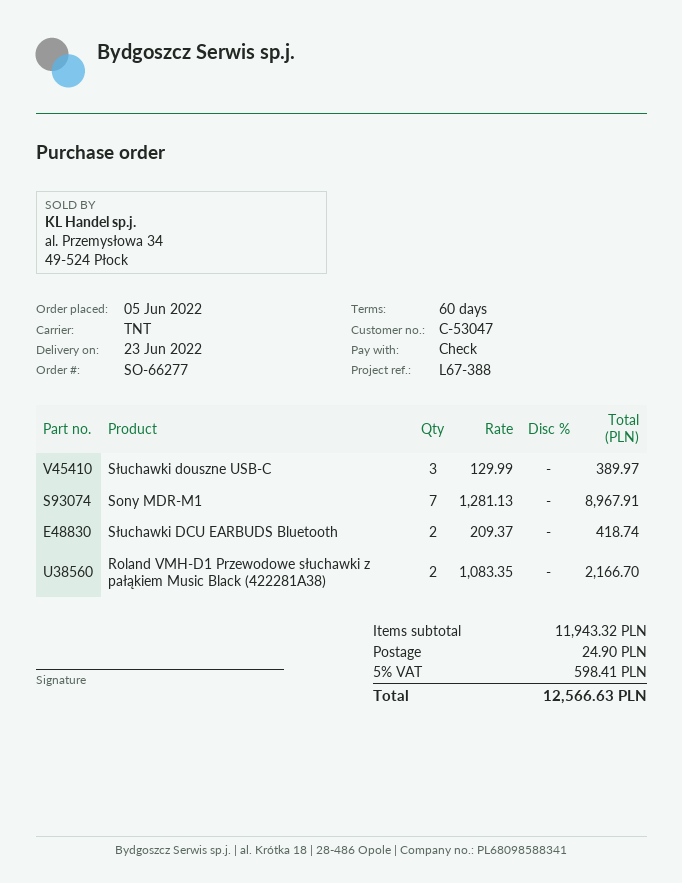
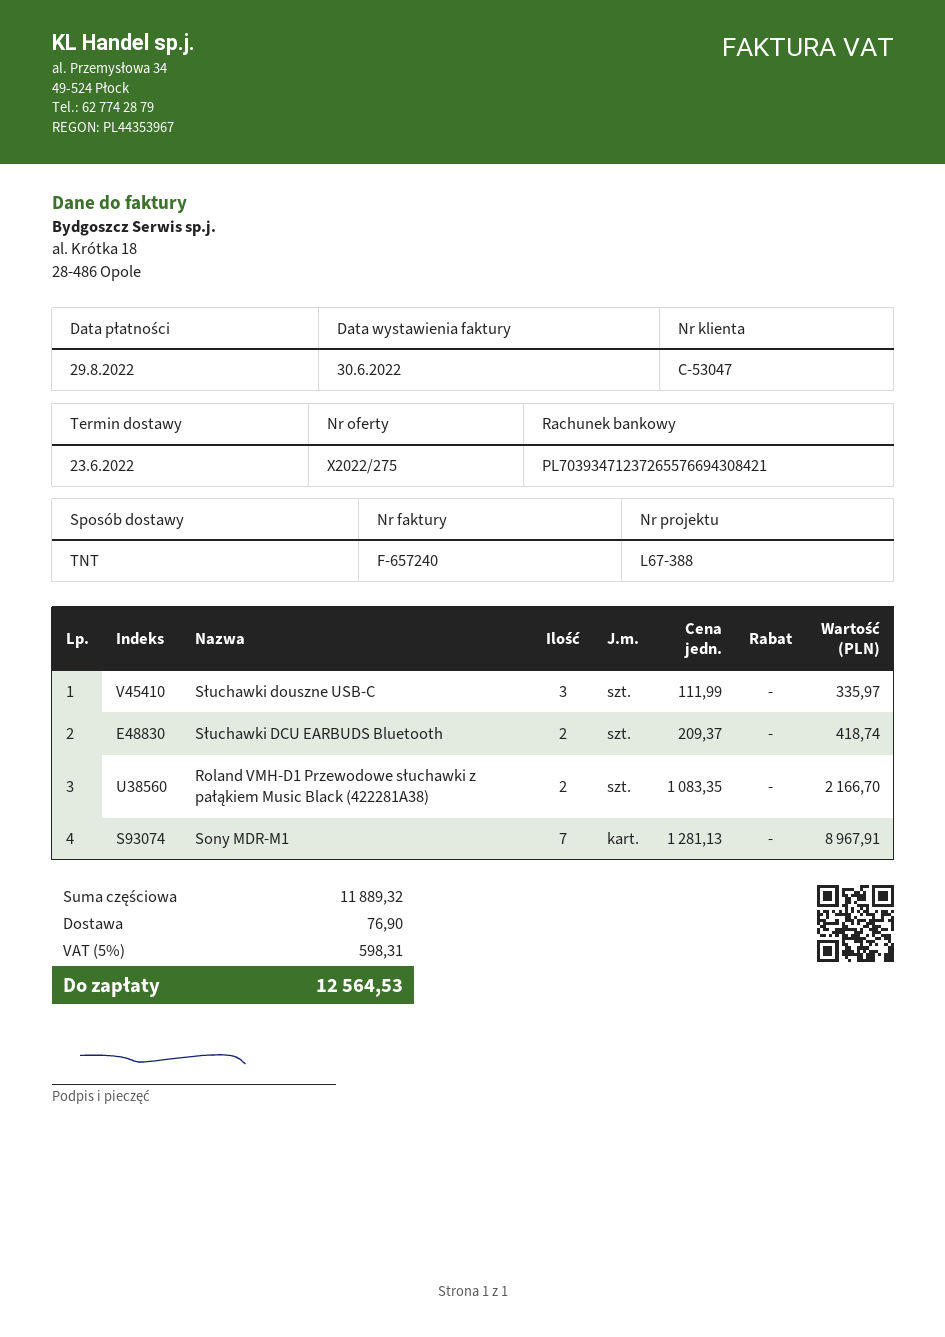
Słuchawki douszne USB-C: 3 x 129.99 = 389.97 -> 3 x 111.99 = 335.97
subtotal: 11943.32 -> 11889.32
shipping: 24.90 -> 76.90
tax: 5% = 598.41 -> 5% = 598.31
total: 12566.63 -> 12564.53

